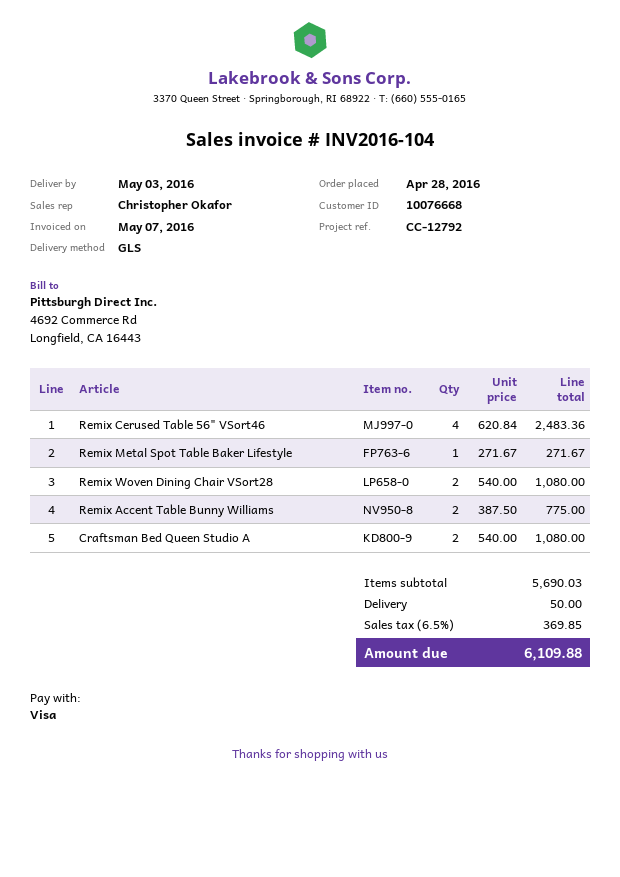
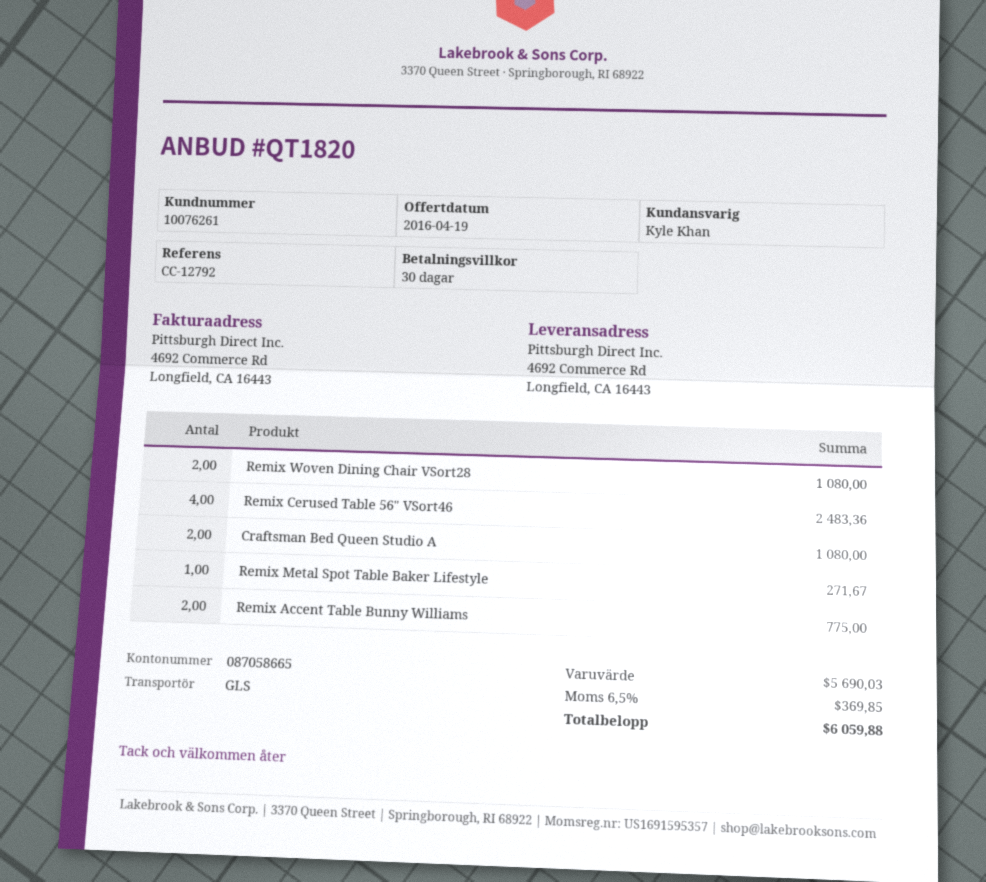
customer number: 10076668 -> 10076261
sales rep: Christopher Okafor -> Kyle Khan
shipping: 50.00 -> none
total: 6109.88 -> 6059.88

